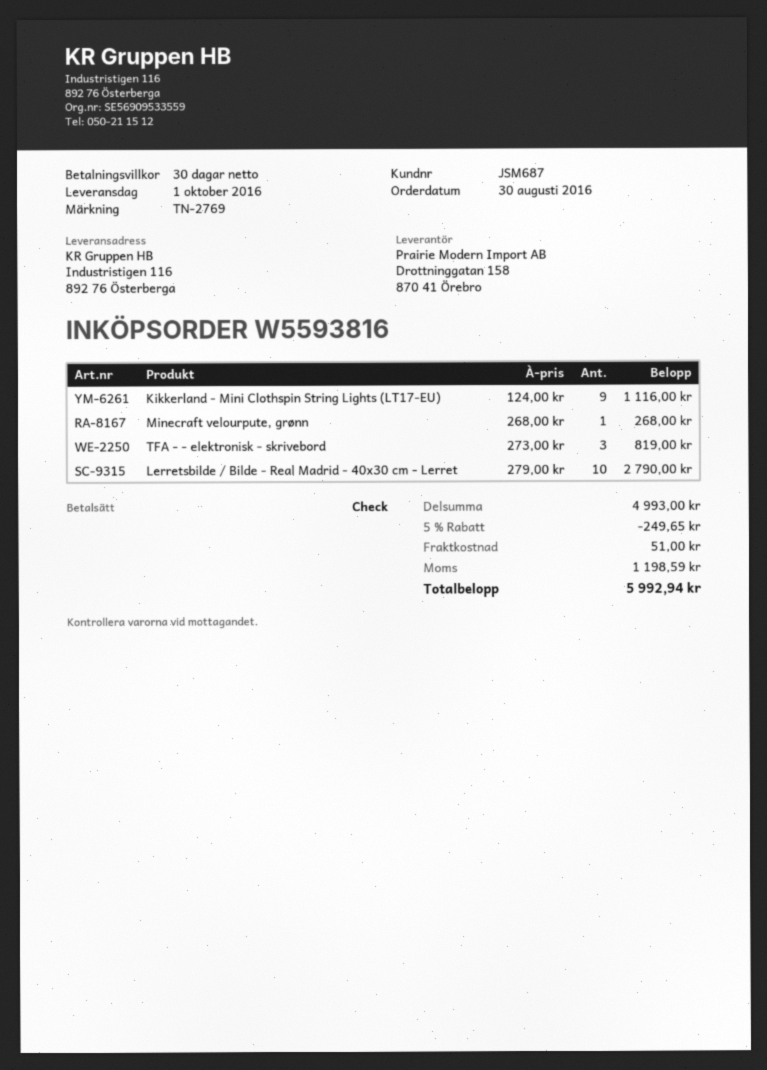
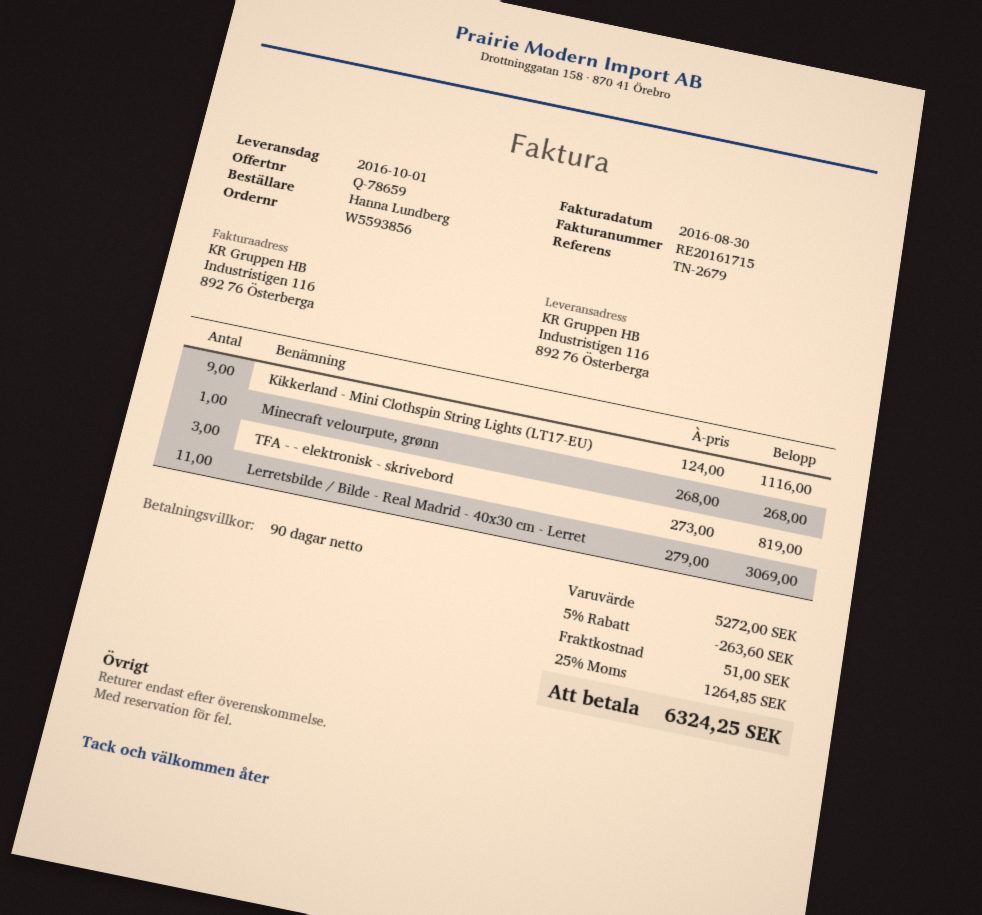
order number: W5593816 -> W5593856
payment terms: 30 days -> 90 days
reference: TN-2769 -> TN-2679
Lerretsbilde / Bilde - Real Madrid - 40x30 cm - Lerret: 10 x 279.00 = 2790.00 -> 11 x 279.00 = 3069.00
subtotal: 4993.00 -> 5272.00
discount: 5% = 249.65 -> 5% = 263.60
tax: 1198.59 -> 1264.85
total: 5992.94 -> 6324.25

